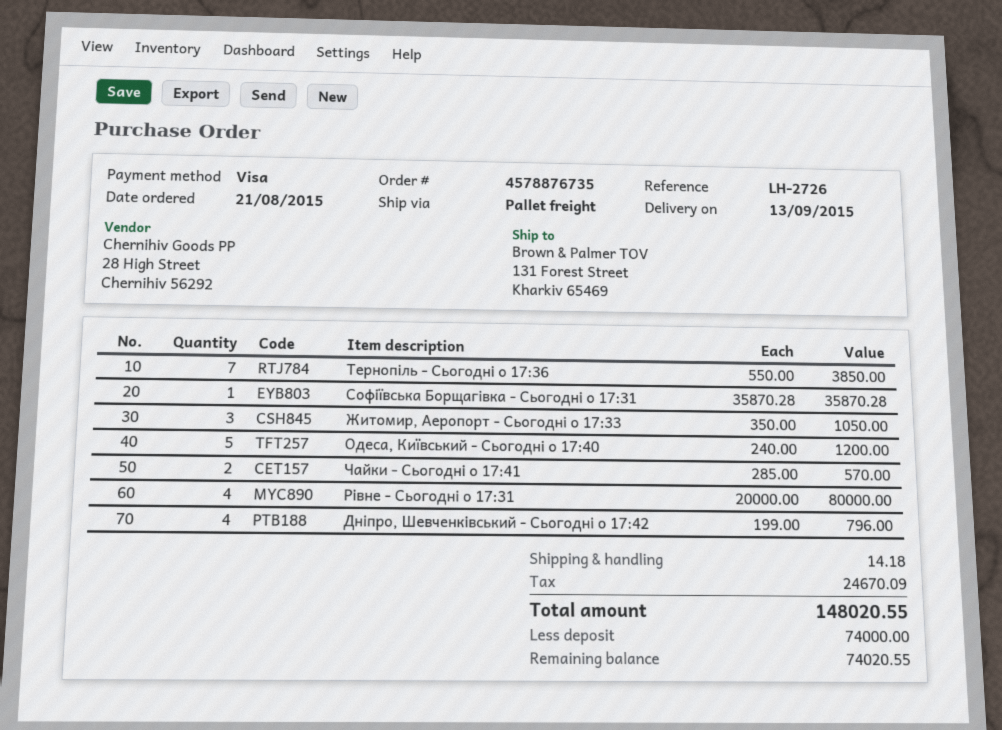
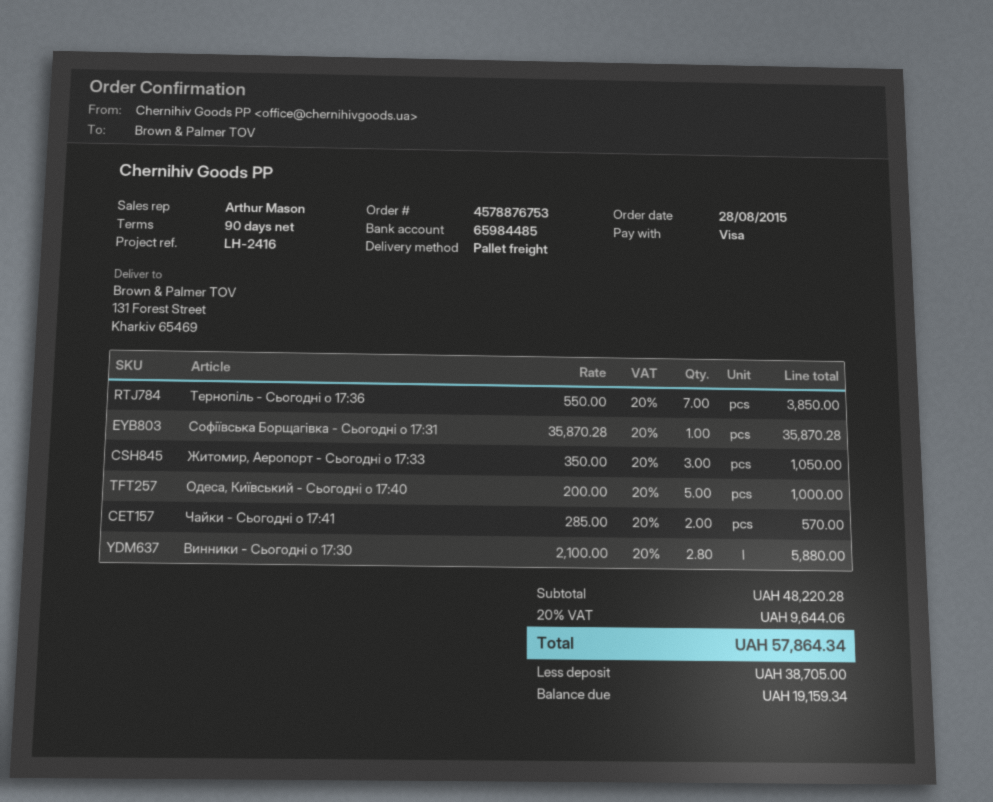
order number: 4578876735 -> 4578876753
order date: 2015-08-21 -> 2015-08-28
reference: LH-2726 -> LH-2416
Одеса, Київський - Сьогодні о 17:40: 5 x 240.00 = 1200.00 -> 5 x 200.00 = 1000.00
Рівне - Сьогодні о 17:31: 4 x 20000.00 = 80000.00 -> none
Дніпро, Шевченківський - Сьогодні о 17:42: 4 x 199.00 = 796.00 -> none
Винники - Сьогодні о 17:30: none -> 2.8 x 2100.00 = 5880.00
shipping: 14.18 -> none
tax: 24670.09 -> 9644.06
total: 148020.55 -> 57864.34
deposit: 74000.00 -> 38705.00
balance: 74020.55 -> 19159.34

